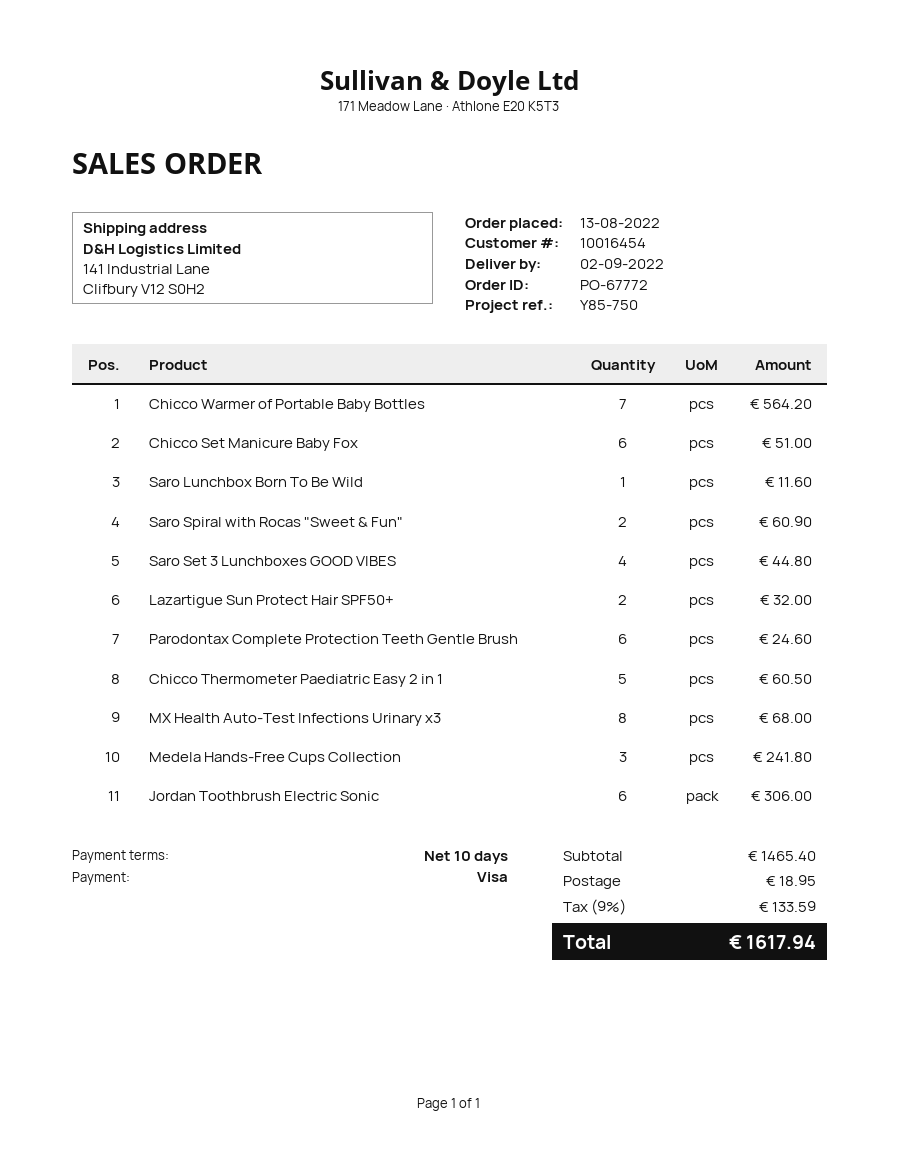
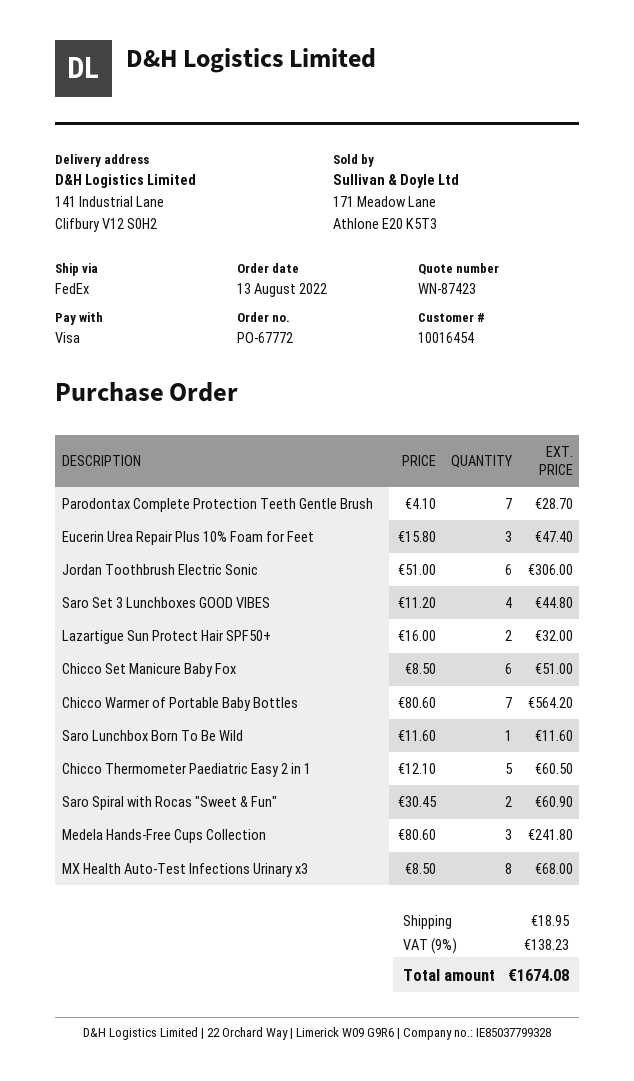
Parodontax Complete Protection Teeth Gentle Brush: 6 for 24.60 -> 7 for 28.70
Eucerin Urea Repair Plus 10% Foam for Feet: none -> 3 for 47.40
tax: 9% = 133.59 -> 9% = 138.23
total: 1617.94 -> 1674.08

